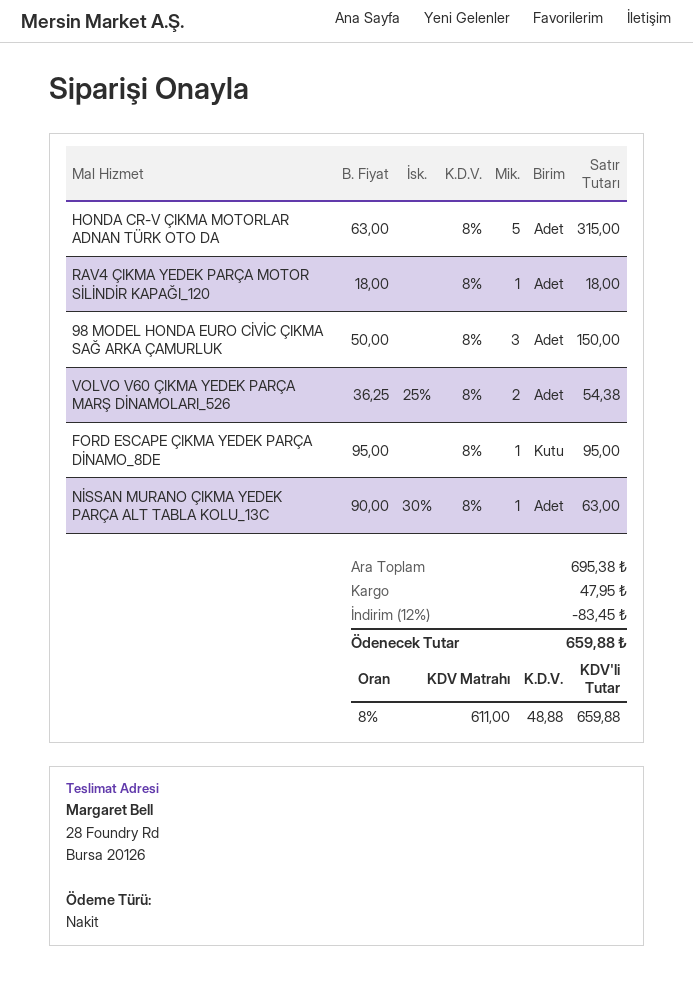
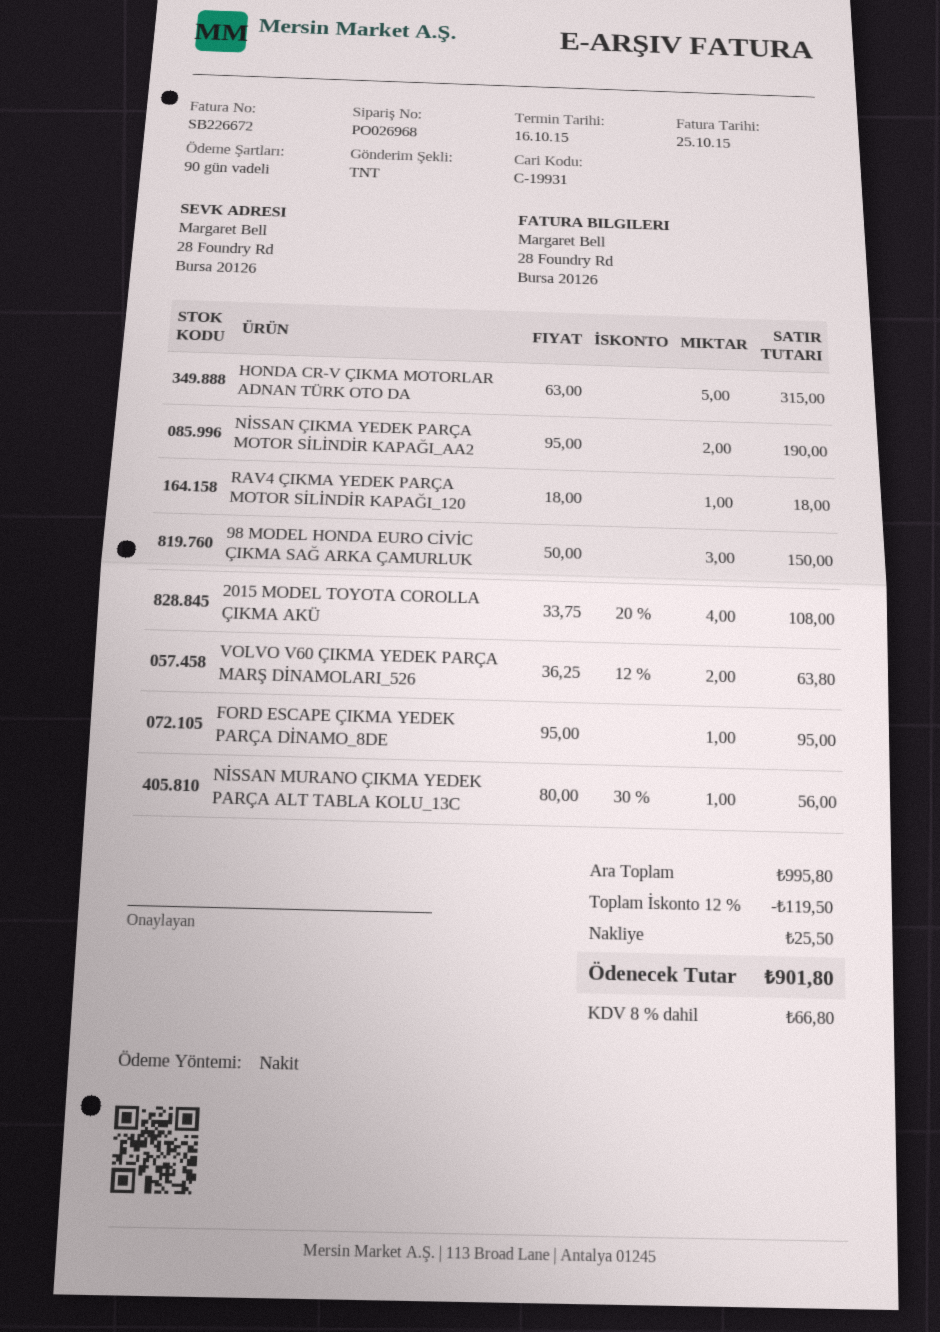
VOLVO V60 ÇIKMA YEDEK PARÇA MARŞ DİNAMOLARI_526: 2 x 36.25 - 25% = 54.38 -> 2 x 36.25 - 12% = 63.80
NİSSAN MURANO ÇIKMA YEDEK PARÇA ALT TABLA KOLU_13C: 1 x 90.00 - 30% = 63.00 -> 1 x 80.00 - 30% = 56.00
NİSSAN ÇIKMA YEDEK PARÇA MOTOR SİLİNDİR KAPAĞI_AA2: none -> 2 x 95.00 = 190.00
2015 MODEL TOYOTA COROLLA ÇIKMA AKÜ: none -> 4 x 33.75 - 20% = 108.00
subtotal: 695.38 -> 995.80
discount: 12% = 83.45 -> 12% = 119.50
shipping: 47.95 -> 25.50
tax: 8% = 48.88 -> 8% = 66.80
total: 659.88 -> 901.80

